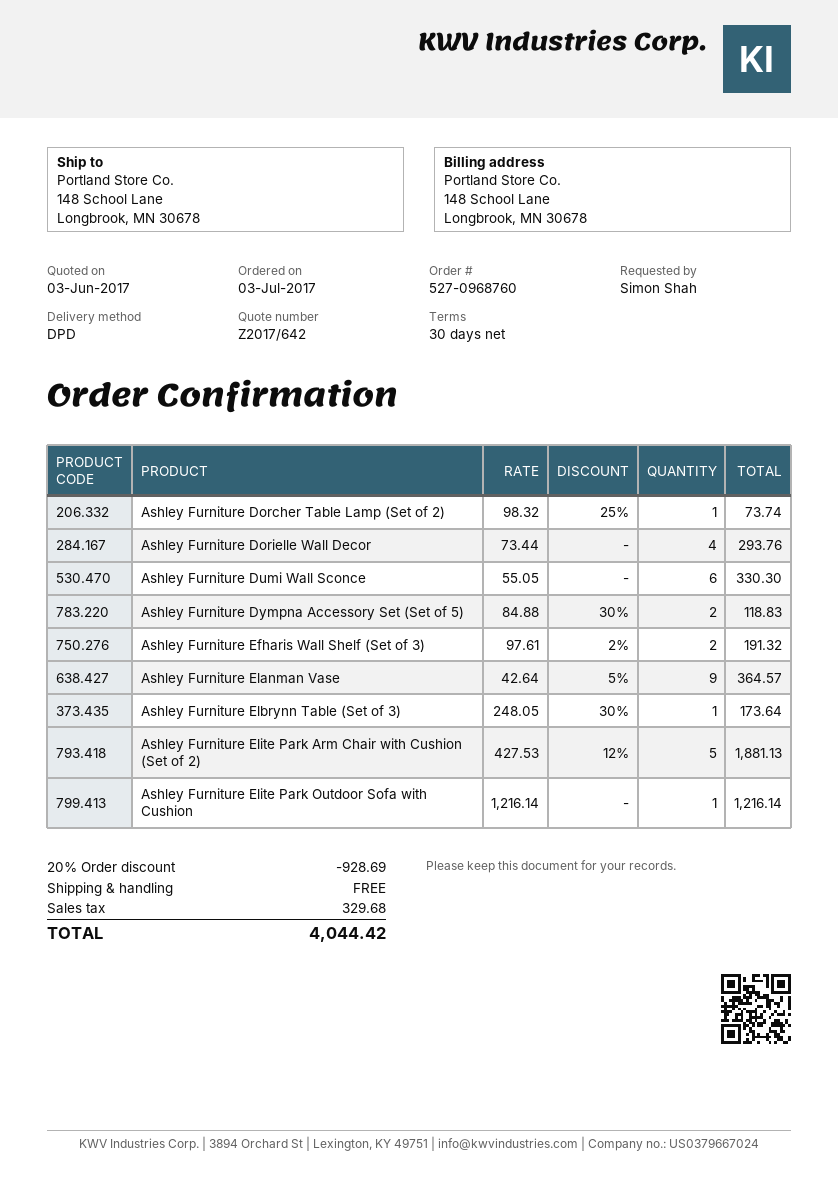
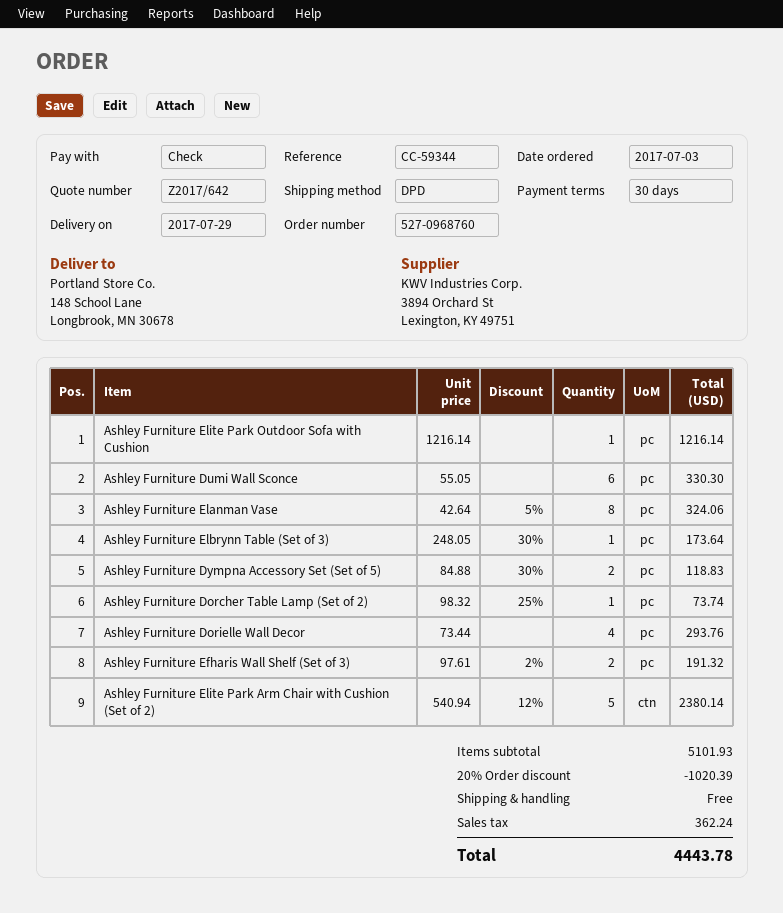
Ashley Furniture Elanman Vase: 9 x 42.64 - 5% = 364.57 -> 8 x 42.64 - 5% = 324.06
Ashley Furniture Elite Park Arm Chair with Cushion (Set of 2): 5 x 427.53 - 12% = 1881.13 -> 5 x 540.94 - 12% = 2380.14
discount: 20% = 928.69 -> 20% = 1020.39
tax: 329.68 -> 362.24
total: 4044.42 -> 4443.78

